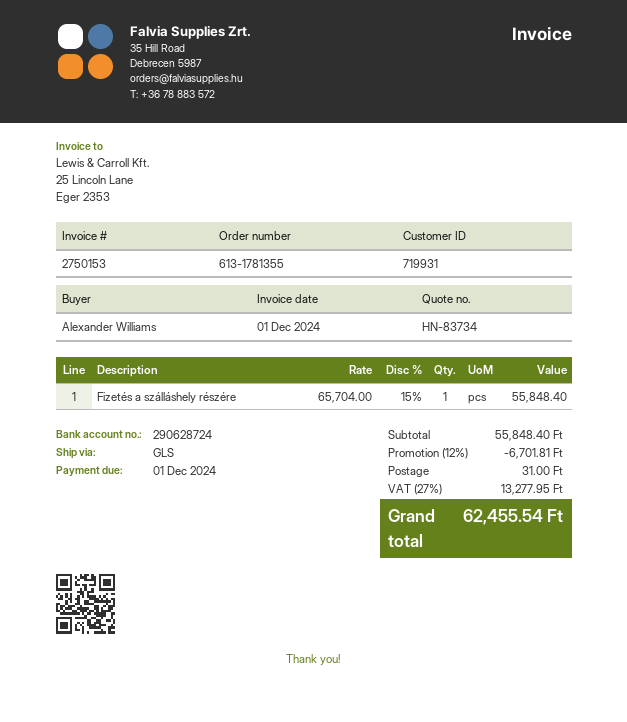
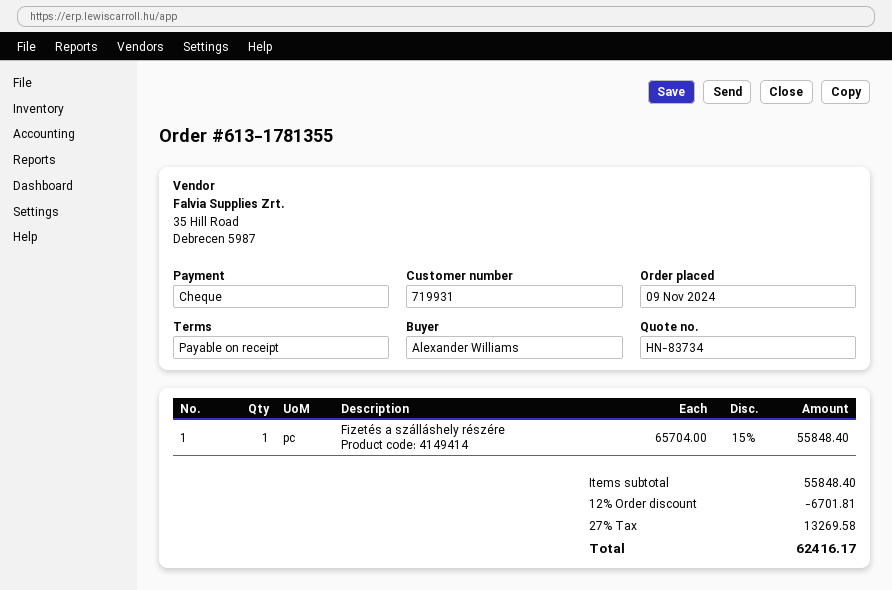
shipping: 31.00 -> none
tax: 27% = 13277.95 -> 27% = 13269.58
total: 62455.54 -> 62416.17

